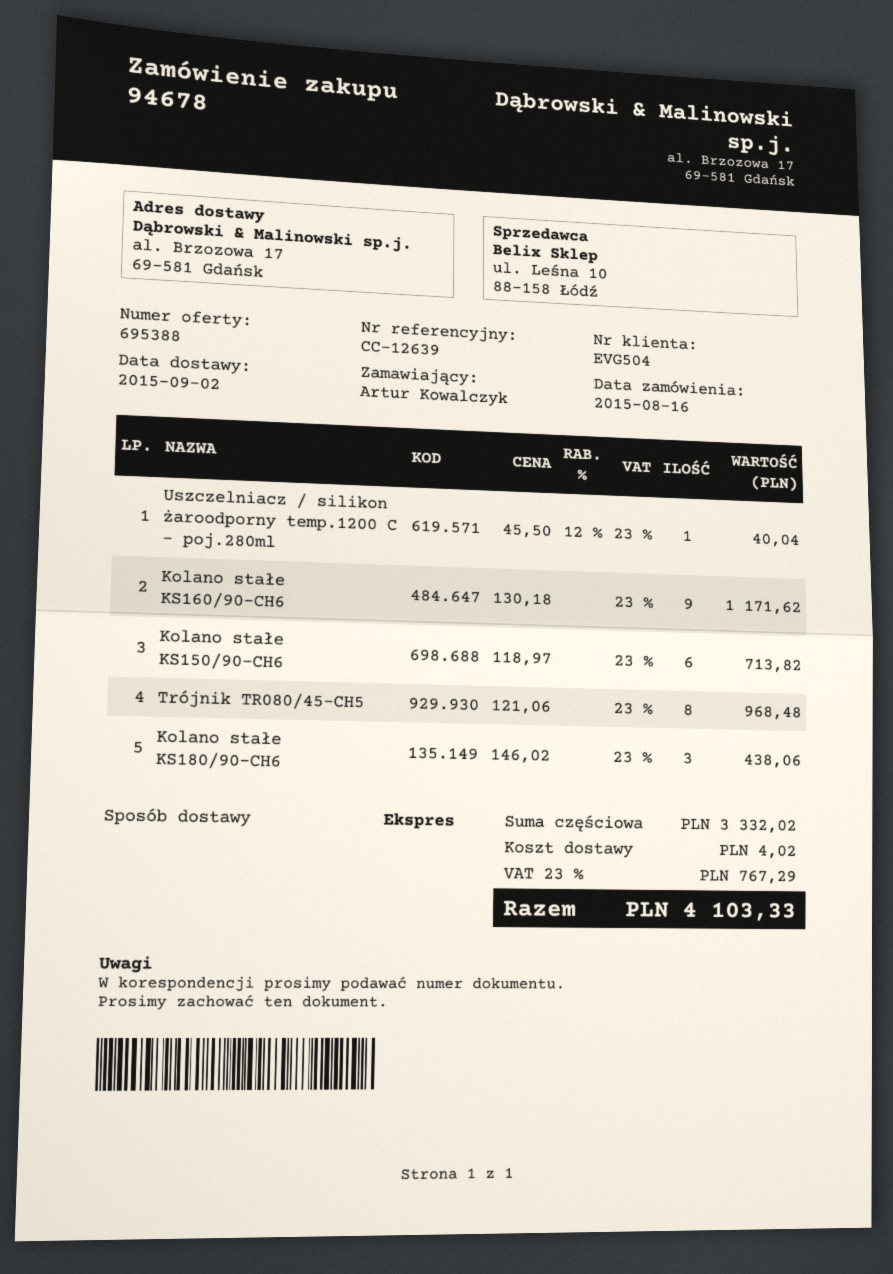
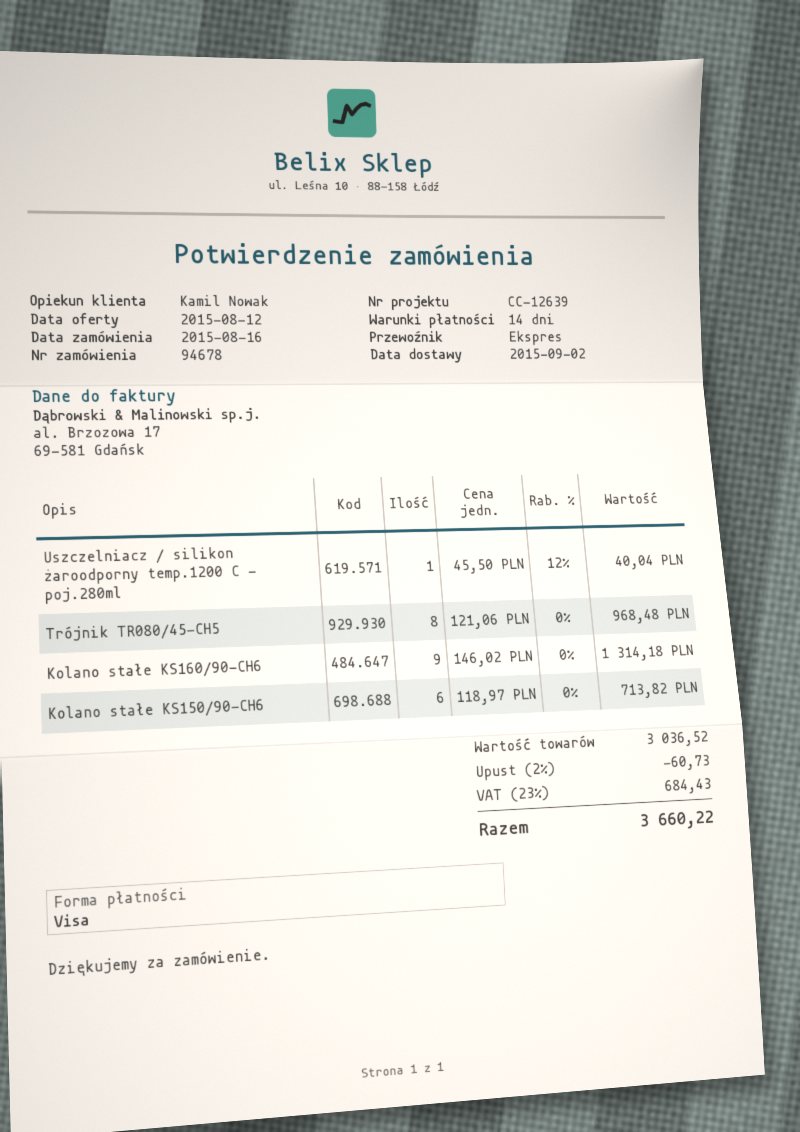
Kolano stałe KS160/90-CH6: 9 x 130.18 = 1171.62 -> 9 x 146.02 = 1314.18
Kolano stałe KS180/90-CH6: 3 x 146.02 = 438.06 -> none
subtotal: 3332.02 -> 3036.52
discount: none -> 2% = 60.73
shipping: 4.02 -> none
tax: 23% = 767.29 -> 23% = 684.43
total: 4103.33 -> 3660.22

